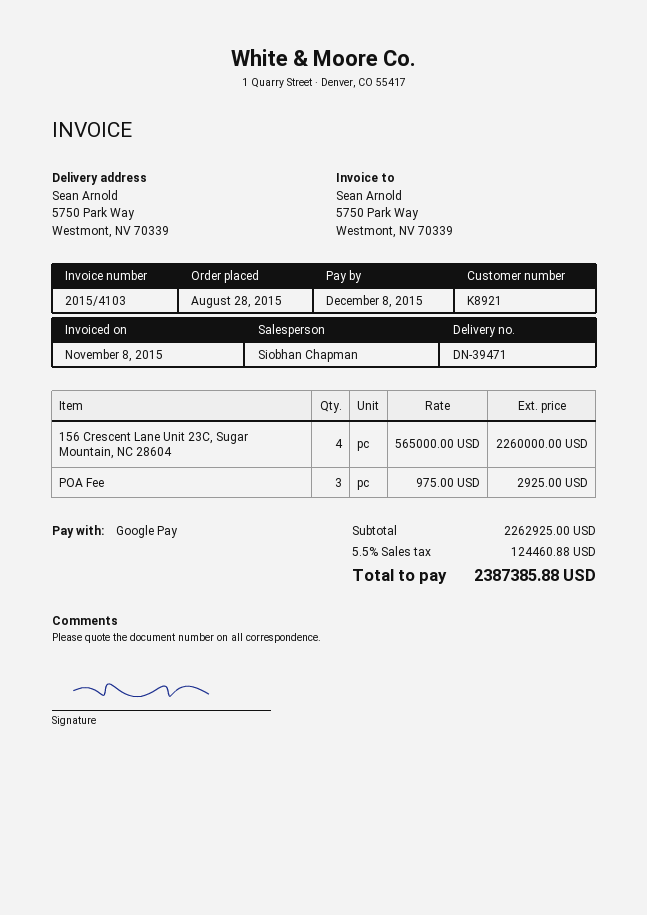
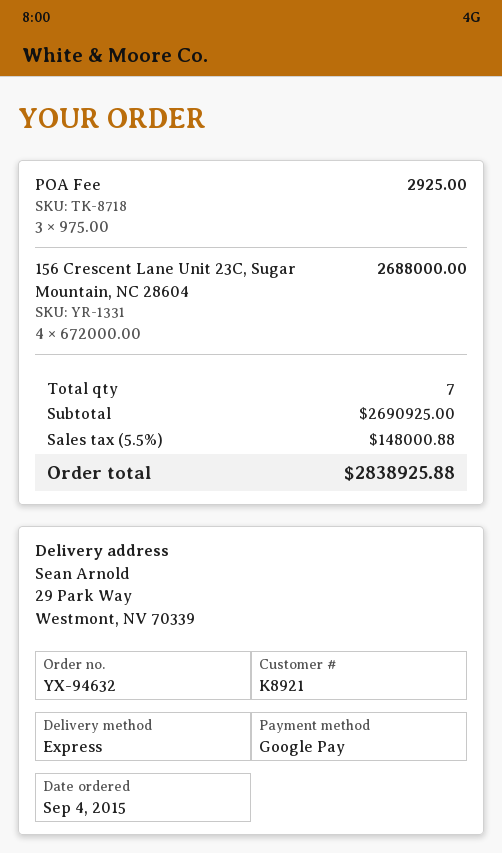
order date: 2015-08-28 -> 2015-09-04
ship to: 5750 Park Way, Westmont, NV 70339 -> 29 Park Way, Westmont, NV 70339
156 Crescent Lane Unit 23C, Sugar Mountain, NC 28604: 4 x 565000.00 = 2260000.00 -> 4 x 672000.00 = 2688000.00
subtotal: 2262925.00 -> 2690925.00
tax: 5.5% = 124460.88 -> 5.5% = 148000.88
total: 2387385.88 -> 2838925.88

